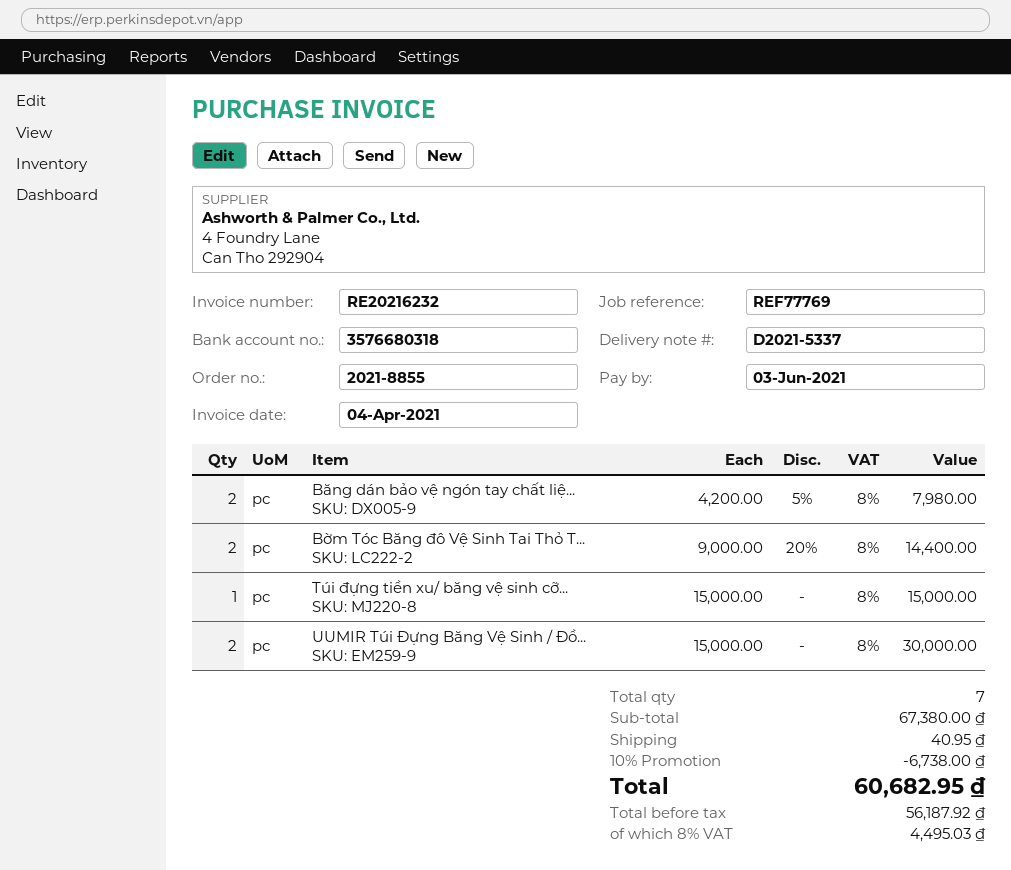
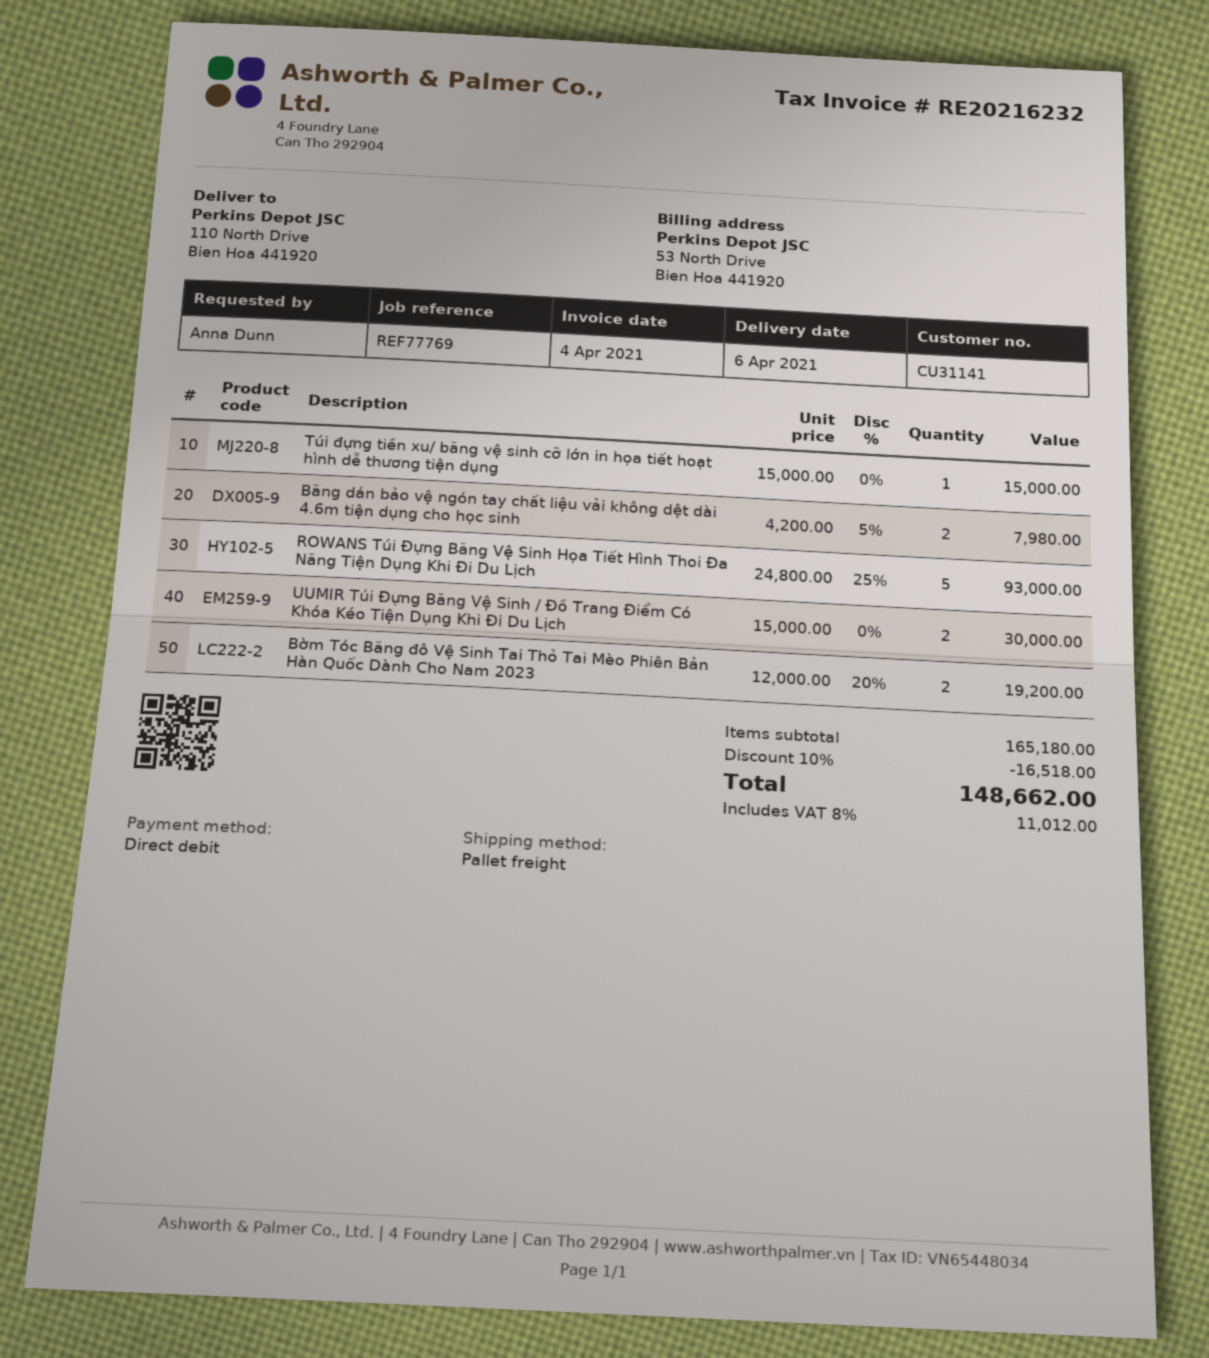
Bờm Tóc Băng đô Vệ Sinh Tai Thỏ T...: 2 x 9000.00 - 20% = 14400.00 -> 2 x 12000.00 - 20% = 19200.00
ROWANS Túi Đựng Băng Vệ Sinh Họa Tiết Hình Thoi Đa Năng Tiện Dụng Khi Đi Du Lịch: none -> 5 x 24800.00 - 25% = 93000.00
subtotal: 67380.00 -> 165180.00
discount: 10% = 6738.00 -> 10% = 16518.00
shipping: 40.95 -> none
tax: 8% = 4495.03 -> 8% = 11012.00
total: 60682.95 -> 148662.00

